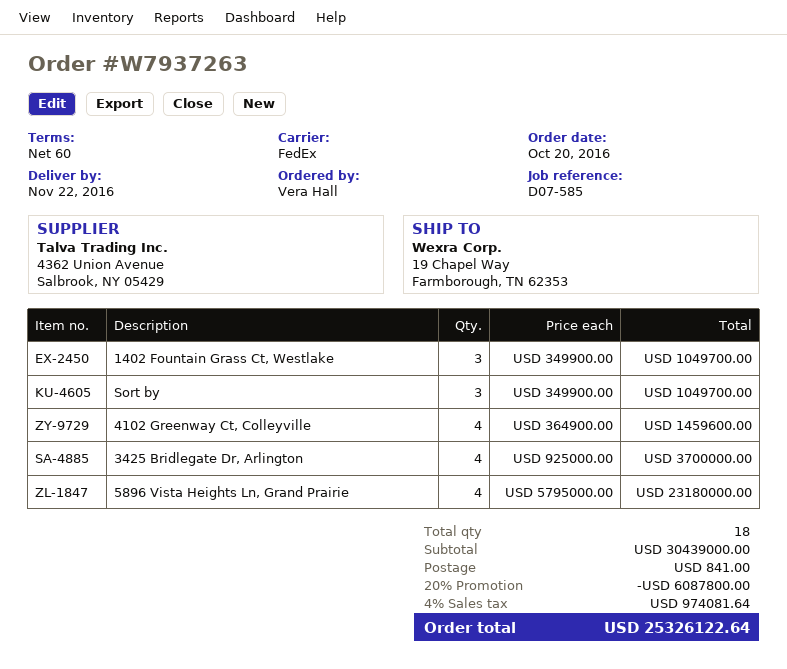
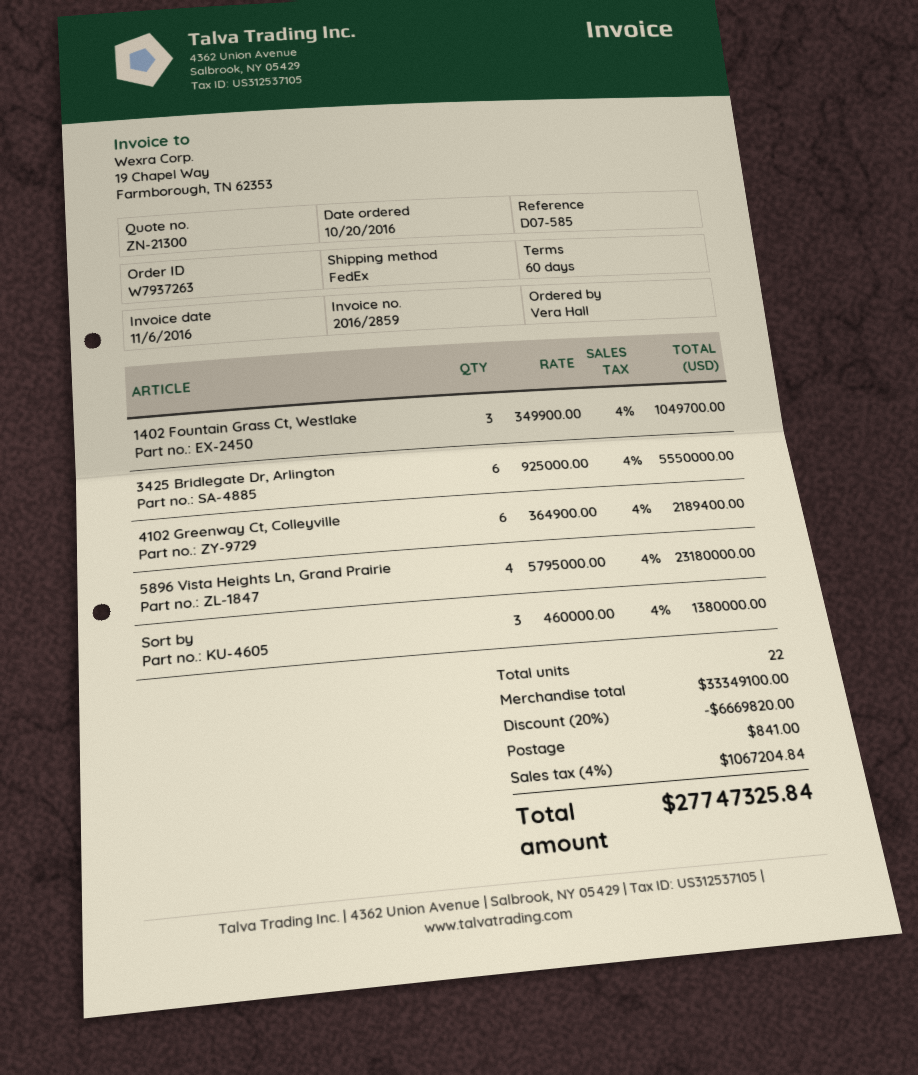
Sort by: 3 x 349900.00 = 1049700.00 -> 3 x 460000.00 = 1380000.00
4102 Greenway Ct, Colleyville: 4 x 364900.00 = 1459600.00 -> 6 x 364900.00 = 2189400.00
3425 Bridlegate Dr, Arlington: 4 x 925000.00 = 3700000.00 -> 6 x 925000.00 = 5550000.00
total quantity: 18 -> 22
subtotal: 30439000.00 -> 33349100.00
discount: 20% = 6087800.00 -> 20% = 6669820.00
tax: 4% = 974081.64 -> 4% = 1067204.84
total: 25326122.64 -> 27747325.84

